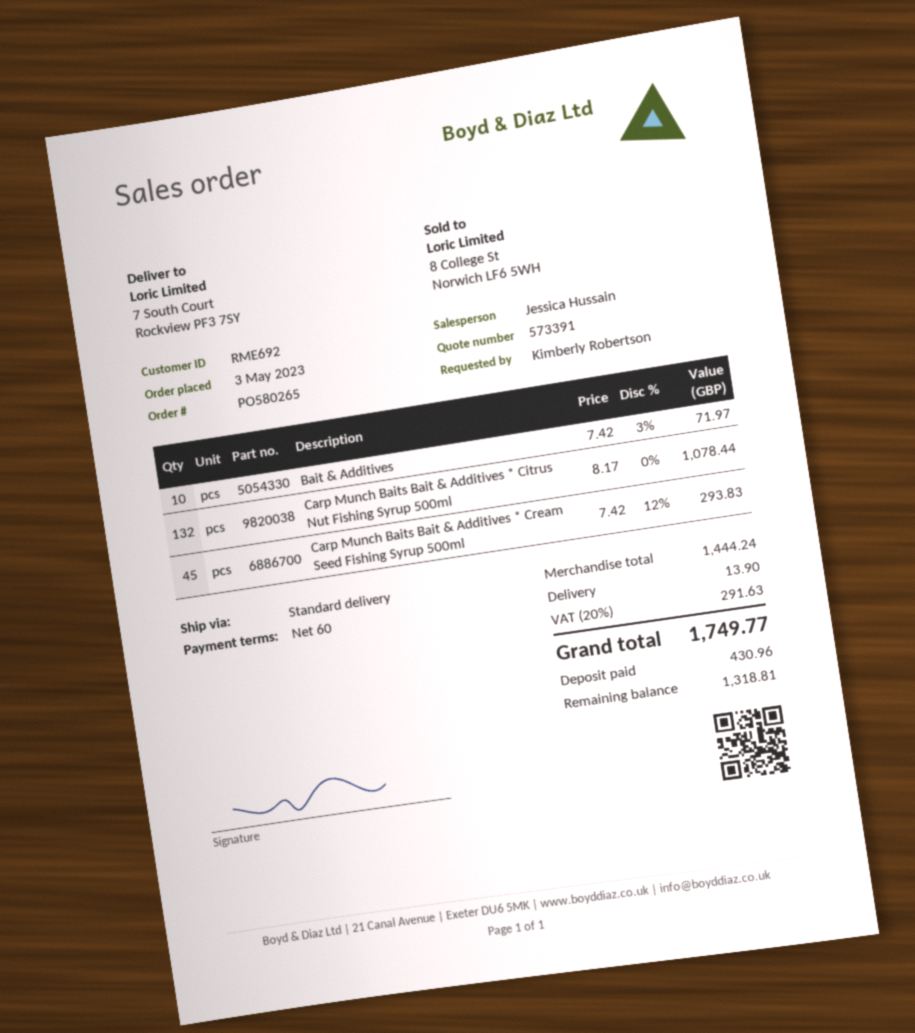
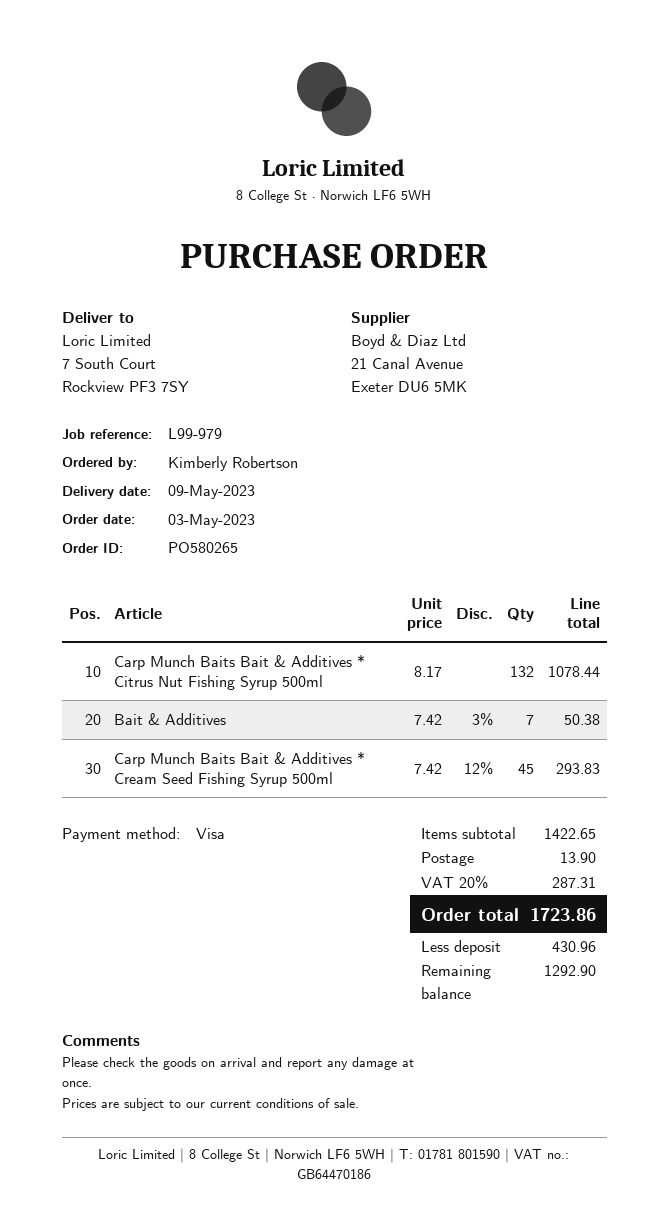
Bait & Additives: 10 x 7.42 - 3% = 71.97 -> 7 x 7.42 - 3% = 50.38
subtotal: 1444.24 -> 1422.65
tax: 20% = 291.63 -> 20% = 287.31
total: 1749.77 -> 1723.86
balance: 1318.81 -> 1292.90

